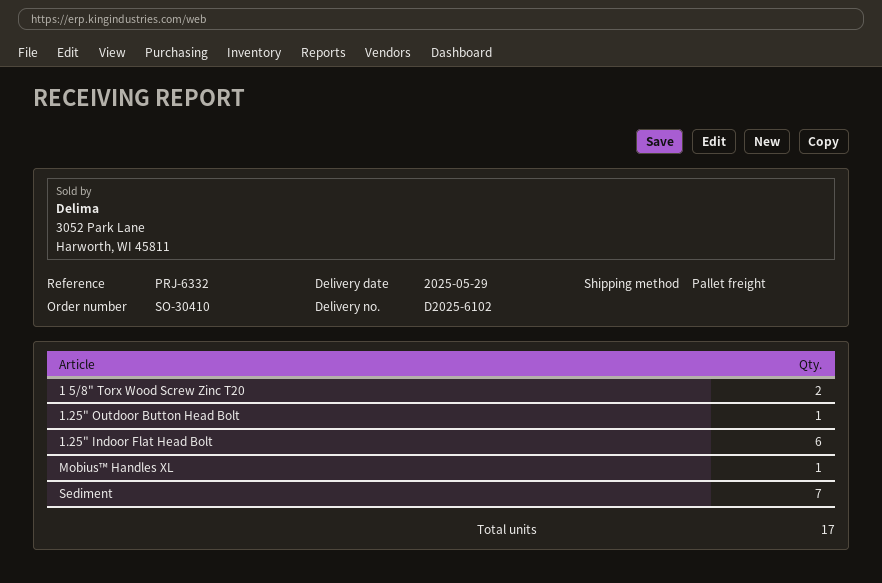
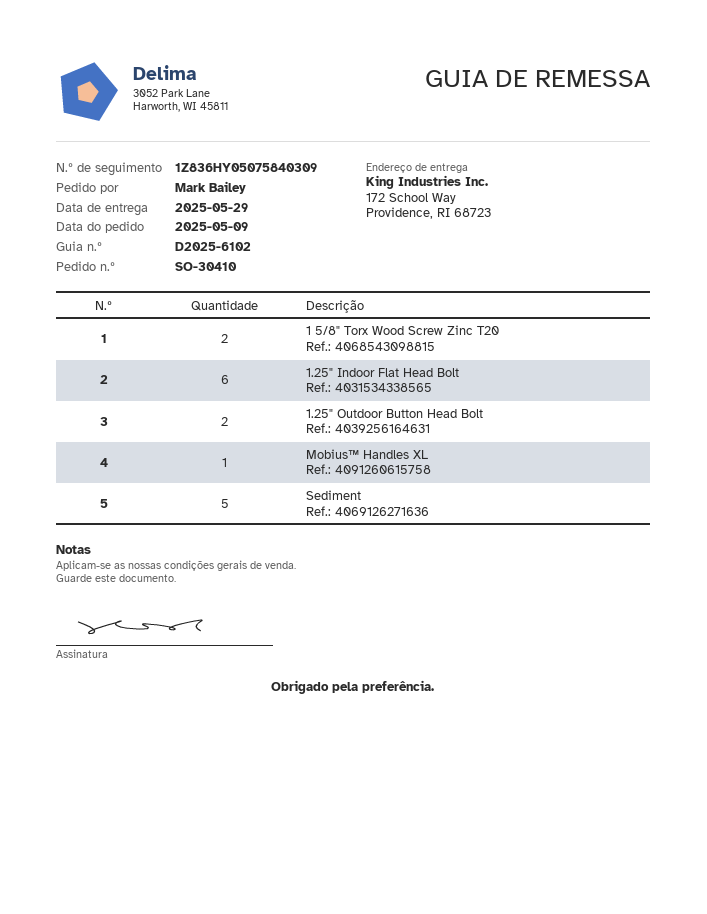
1.25" Outdoor Button Head Bolt: 1 -> 2
Sediment: 7 -> 5

